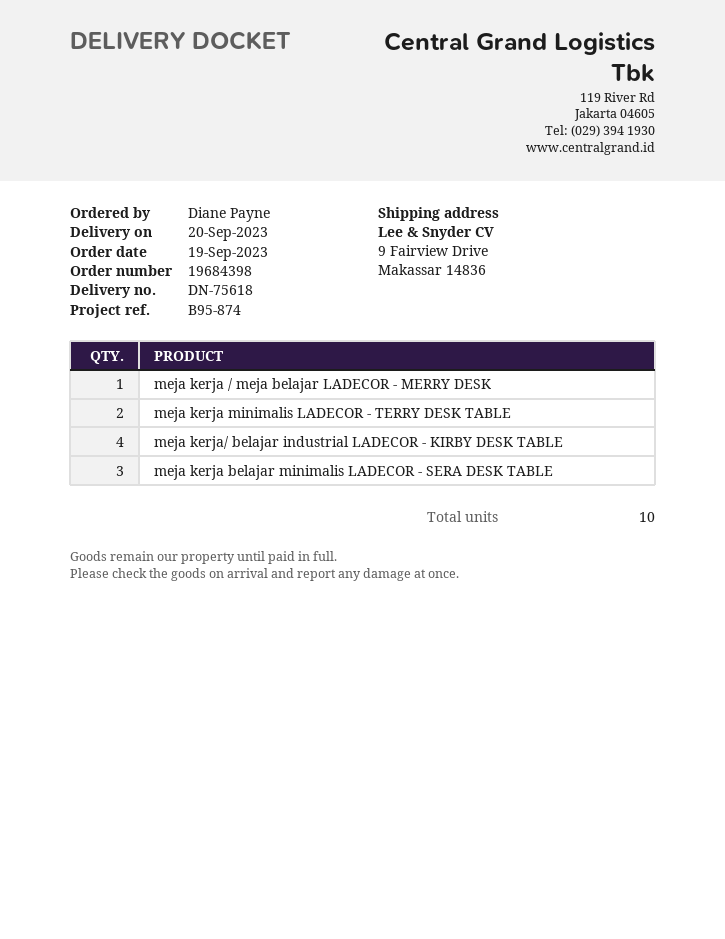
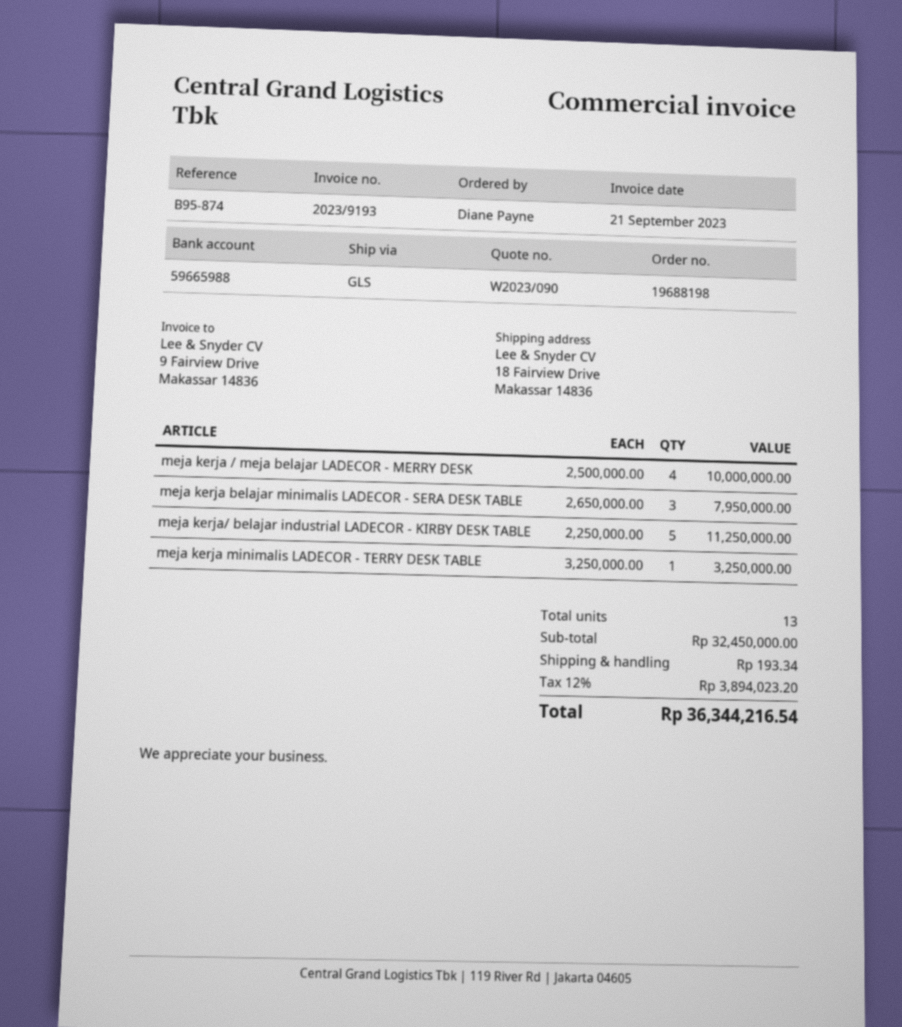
order number: 19684398 -> 19688198
ship to: 9 Fairview Drive, Makassar 14836 -> 18 Fairview Drive, Makassar 14836
meja kerja / meja belajar LADECOR - MERRY DESK: 1 -> 4
meja kerja minimalis LADECOR - TERRY DESK TABLE: 2 -> 1
meja kerja/ belajar industrial LADECOR - KIRBY DESK TABLE: 4 -> 5
total quantity: 10 -> 13

